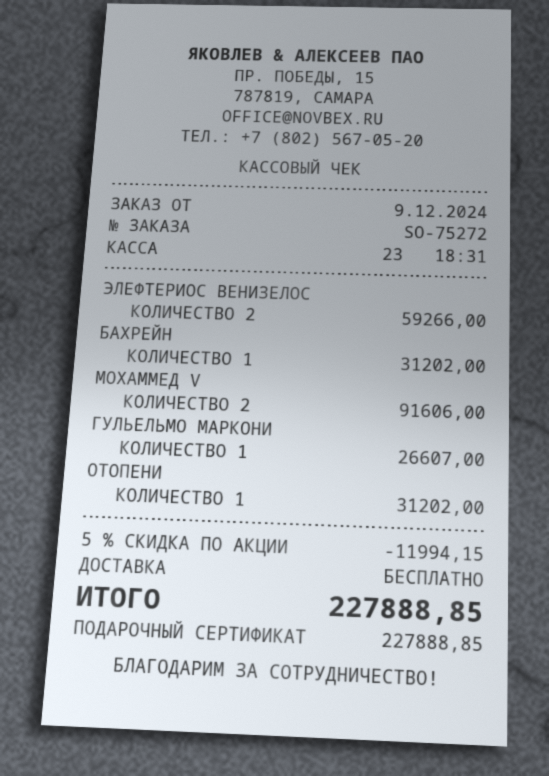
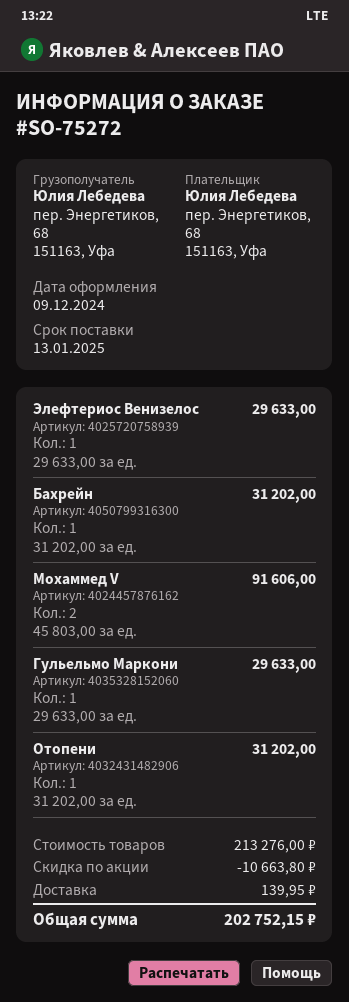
ЭЛЕФТЕРИОС ВЕНИЗЕЛОС: 2 for 59266.00 -> 1 for 29633.00
ГУЛЬЕЛЬМО МАРКОНИ: 1 for 26607.00 -> 1 for 29633.00
discount: 11994.15 -> 10663.80
shipping: 0.00 -> 139.95
total: 227888.85 -> 202752.15

